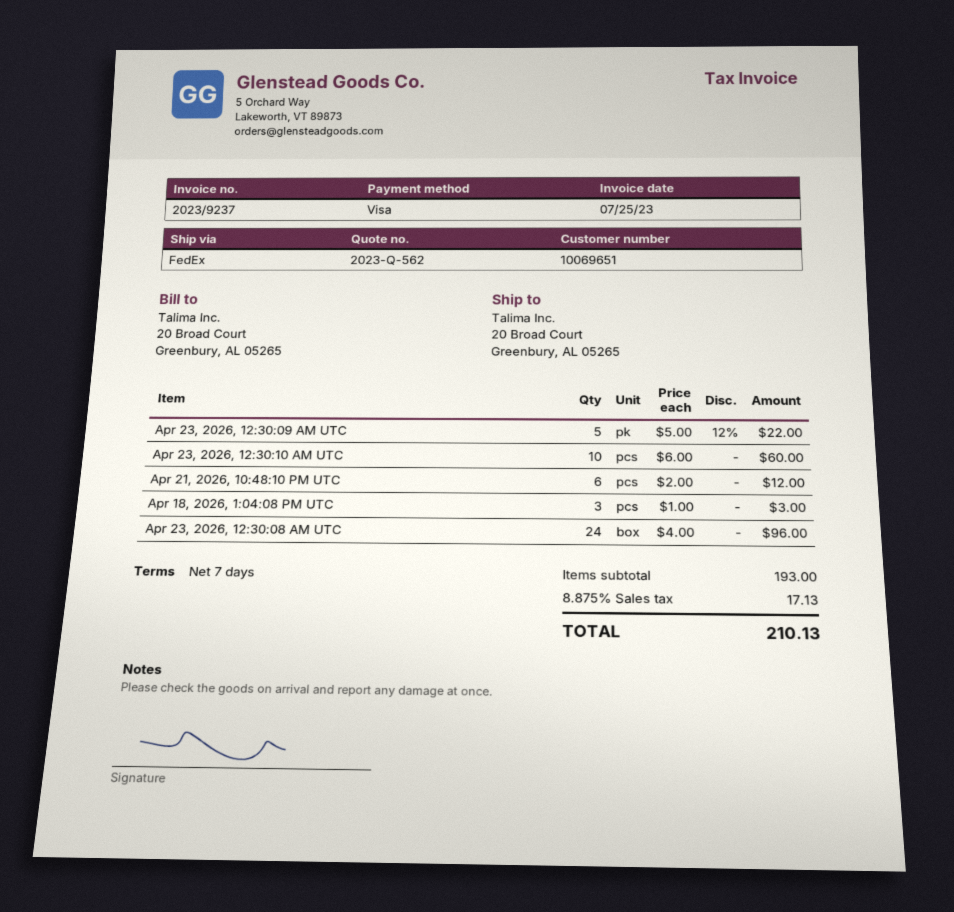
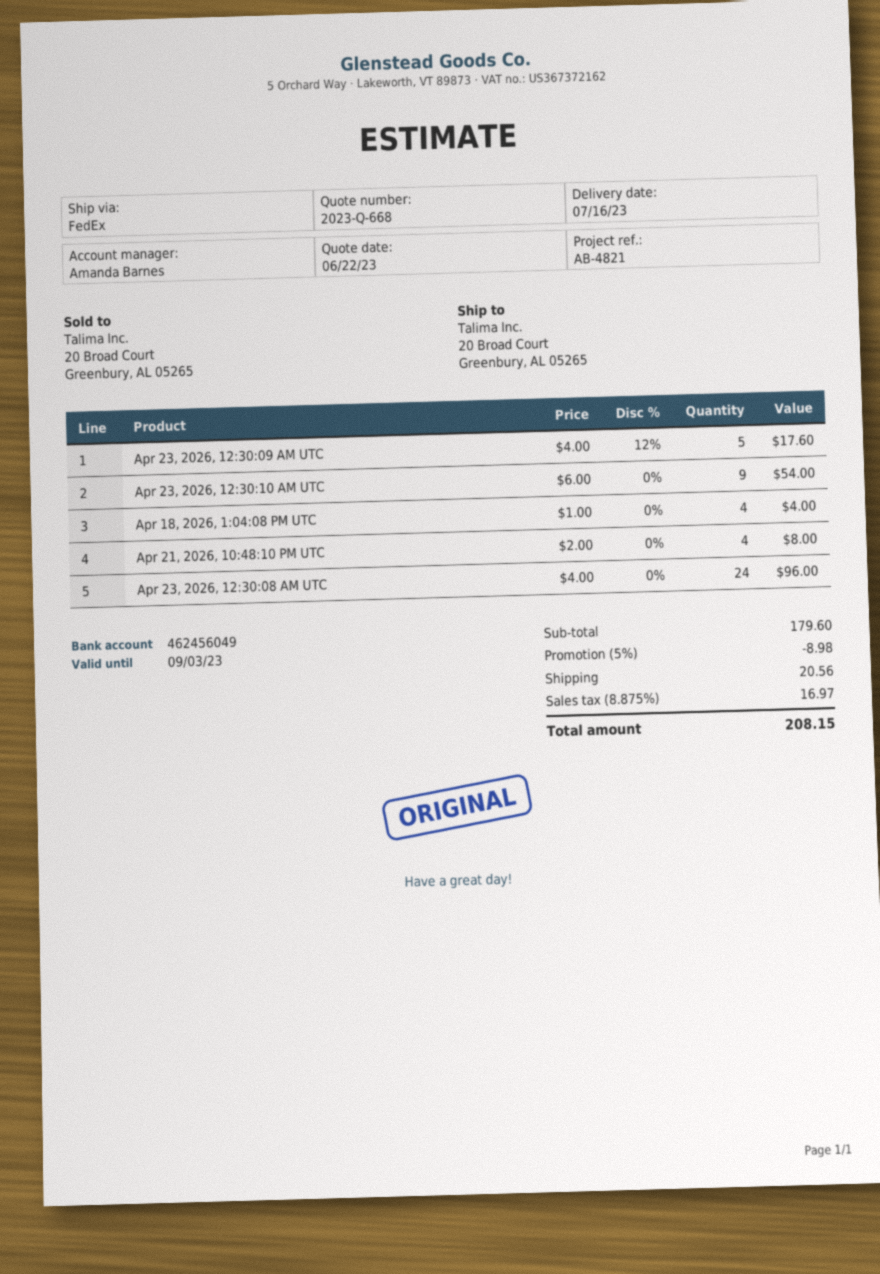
quote number: 2023-Q-562 -> 2023-Q-668
Apr 23, 2026, 12:30:09 AM UTC: 5 x 5.00 - 12% = 22.00 -> 5 x 4.00 - 12% = 17.60
Apr 23, 2026, 12:30:10 AM UTC: 10 x 6.00 = 60.00 -> 9 x 6.00 = 54.00
Apr 21, 2026, 10:48:10 PM UTC: 6 x 2.00 = 12.00 -> 4 x 2.00 = 8.00
Apr 18, 2026, 1:04:08 PM UTC: 3 x 1.00 = 3.00 -> 4 x 1.00 = 4.00
subtotal: 193.00 -> 179.60
discount: none -> 5% = 8.98
shipping: none -> 20.56
tax: 8.875% = 17.13 -> 8.875% = 16.97
total: 210.13 -> 208.15

